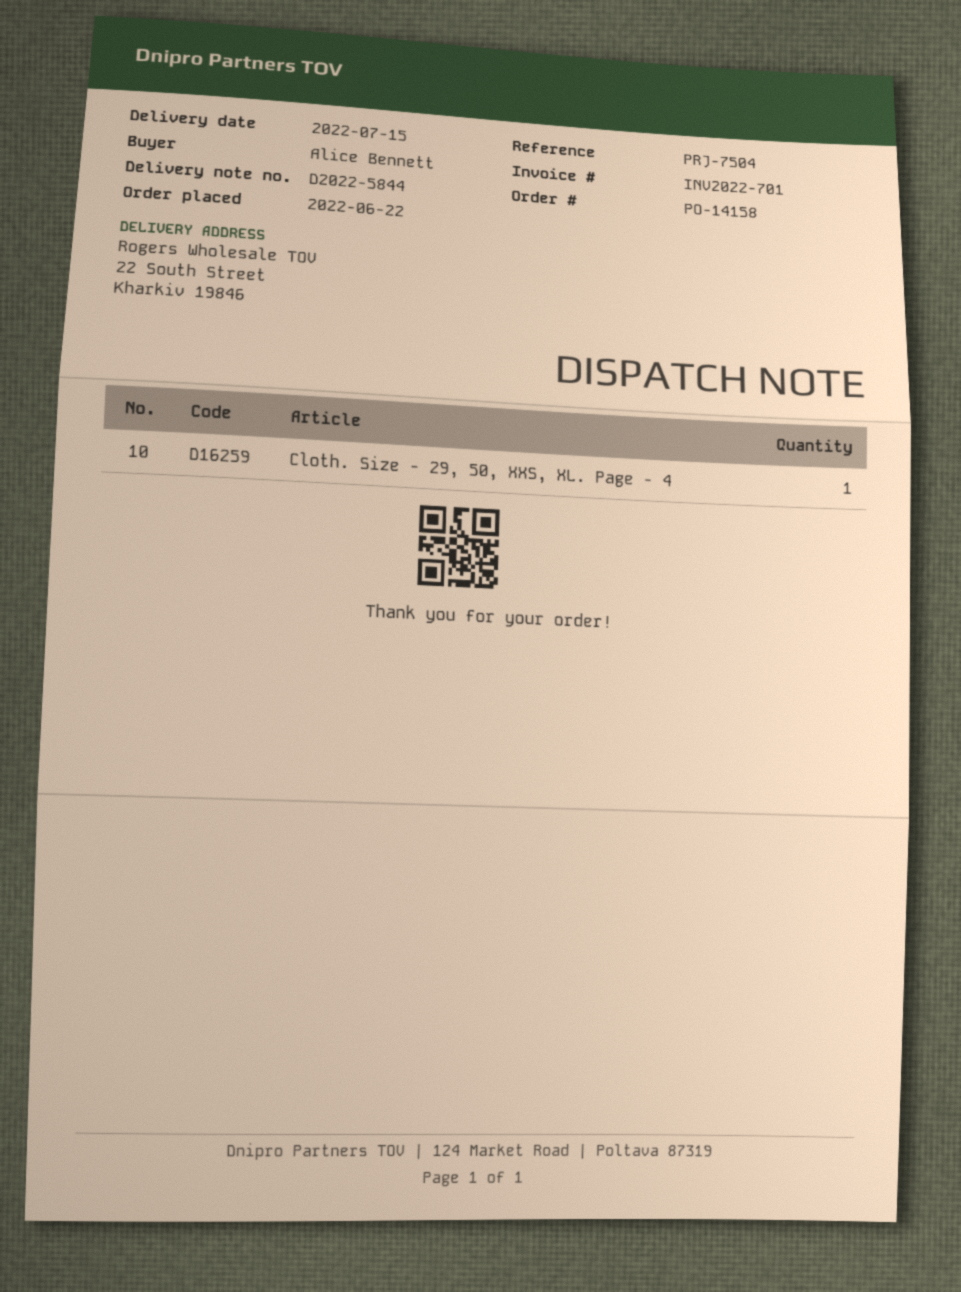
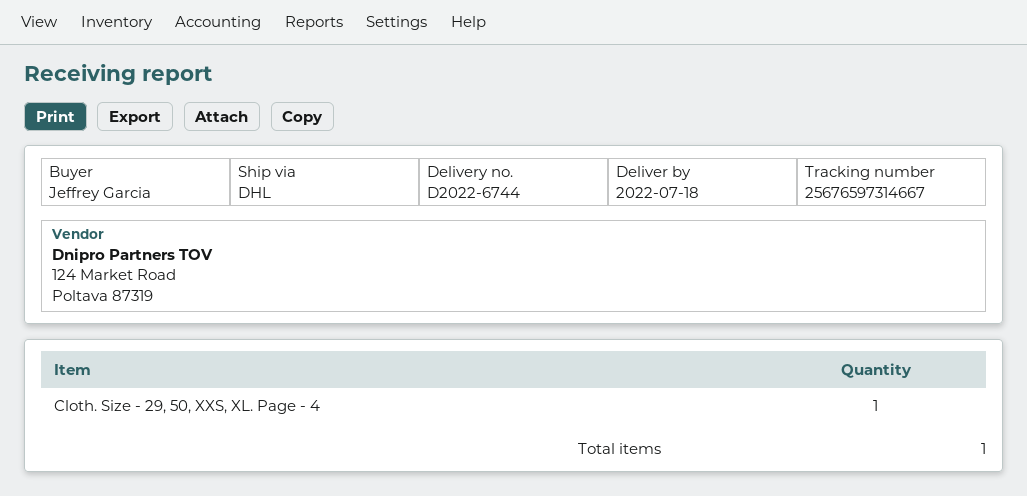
delivery note number: D2022-5844 -> D2022-6744
delivery date: 2022-07-15 -> 2022-07-18
ordered by: Alice Bennett -> Jeffrey Garcia

